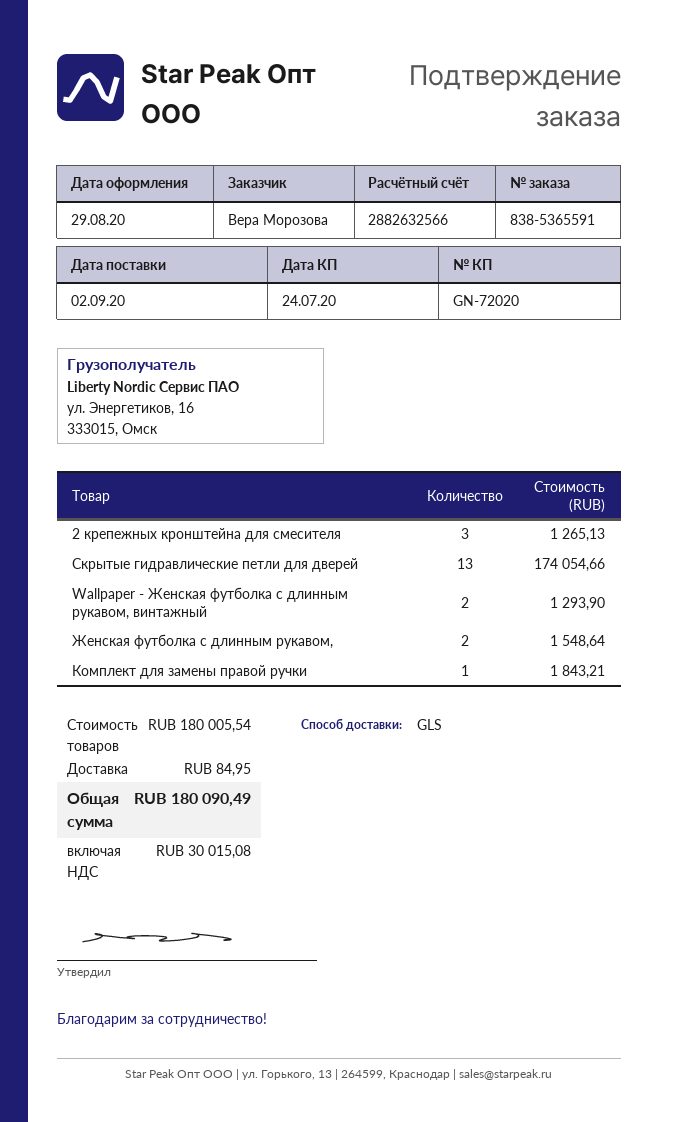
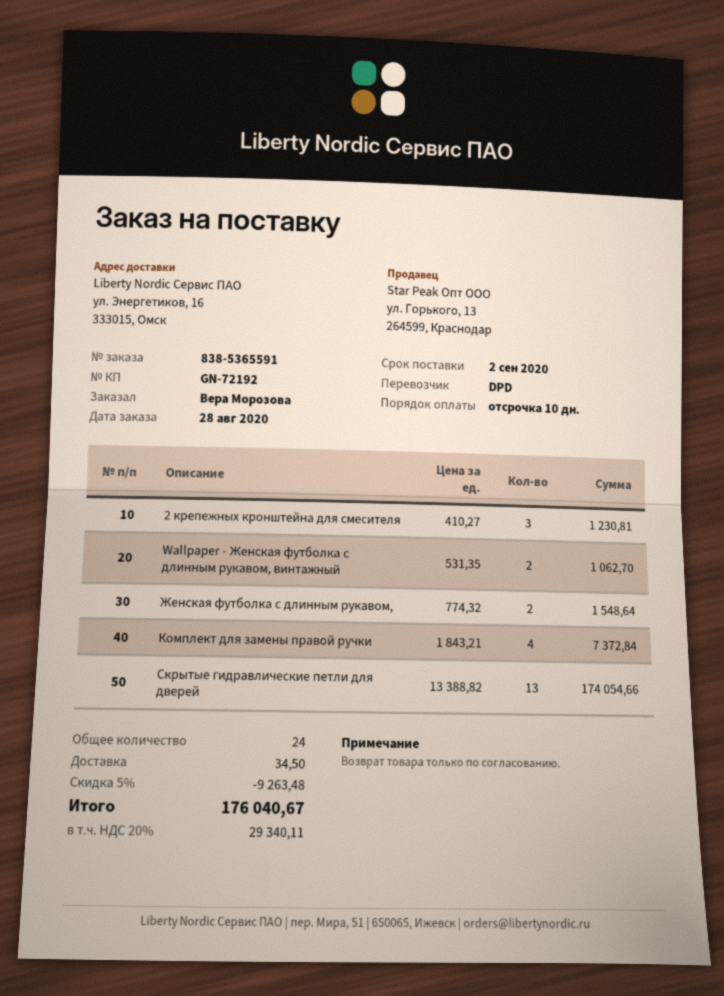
quote number: GN-72020 -> GN-72192
order date: 2020-08-29 -> 2020-08-28
shipping method: GLS -> DPD
2 крепежных кронштейна для смесителя: 3 for 1265.13 -> 3 for 1230.81
Wallpaper - Женская футболка с длинным рукавом, винтажный: 2 for 1293.90 -> 2 for 1062.70
Комплект для замены правой ручки: 1 for 1843.21 -> 4 for 7372.84
discount: none -> 5% = 9263.48
shipping: 84.95 -> 34.50
tax: 30015.08 -> 29340.11
total: 180090.49 -> 176040.67

